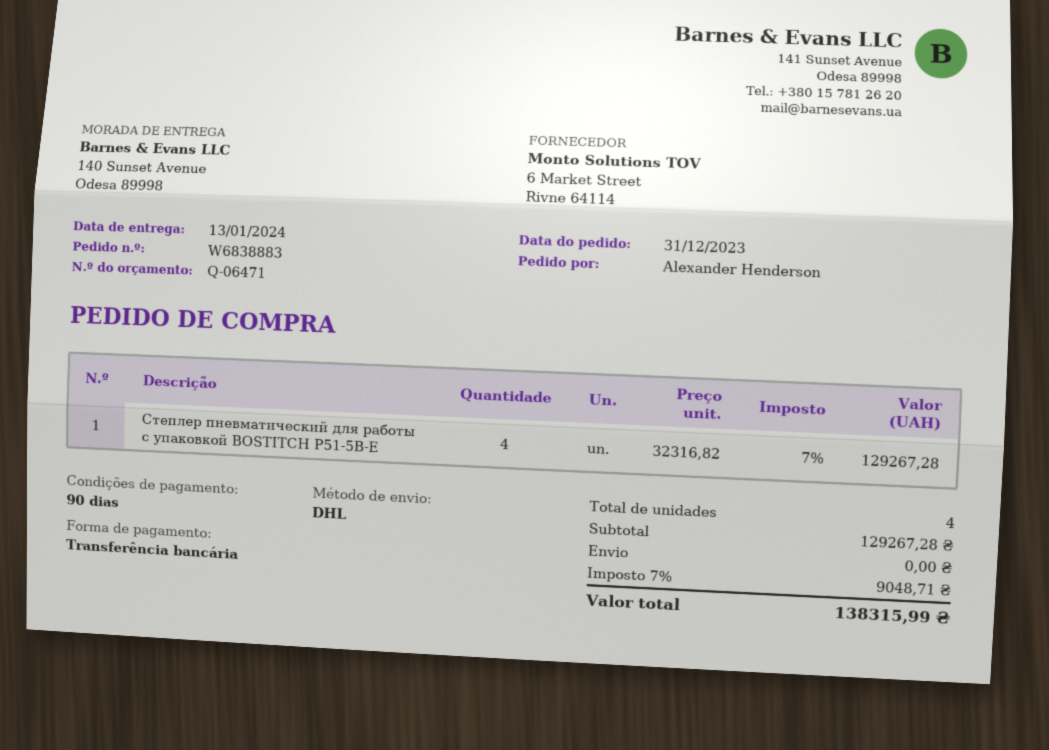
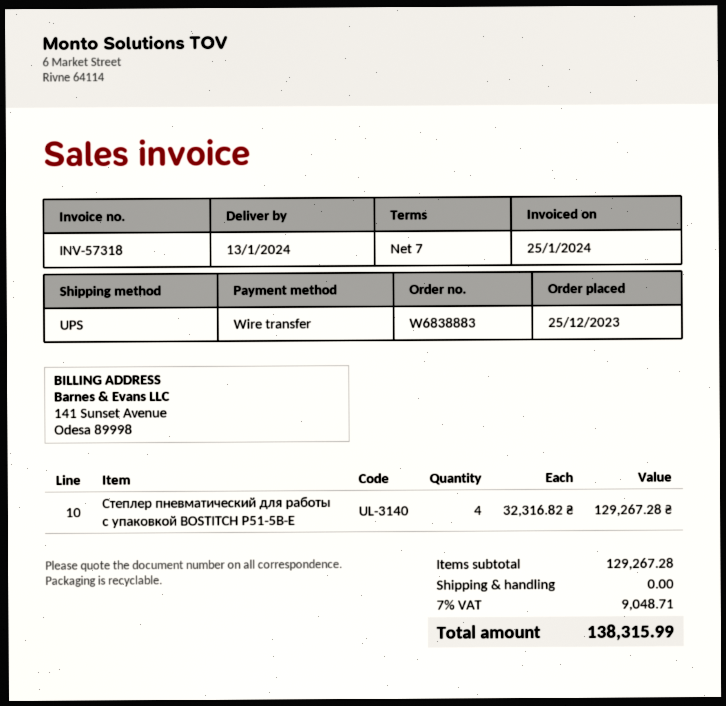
order date: 2023-12-31 -> 2023-12-25
payment terms: 90 days -> 7 days
shipping method: DHL -> UPS

